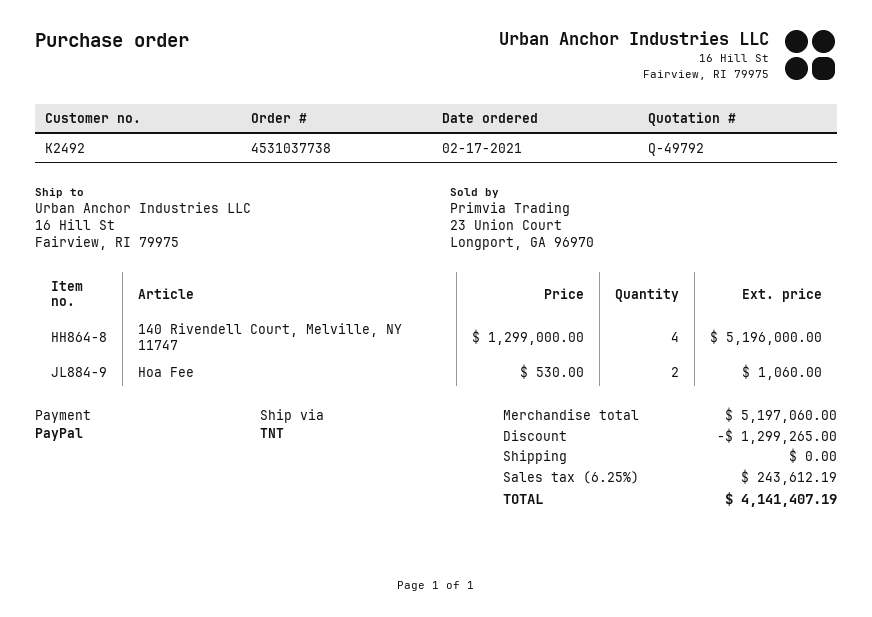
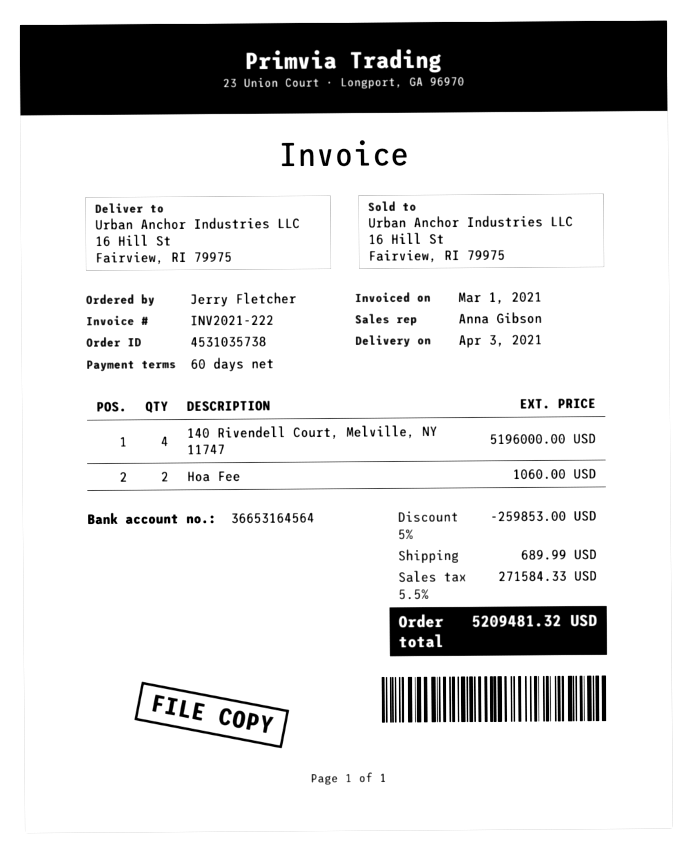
order number: 4531037738 -> 4531035738
discount: 1299265.00 -> 259853.00
shipping: 0.00 -> 689.99
tax: 6.25% = 243612.19 -> 5.5% = 271584.33
total: 4141407.19 -> 5209481.32

